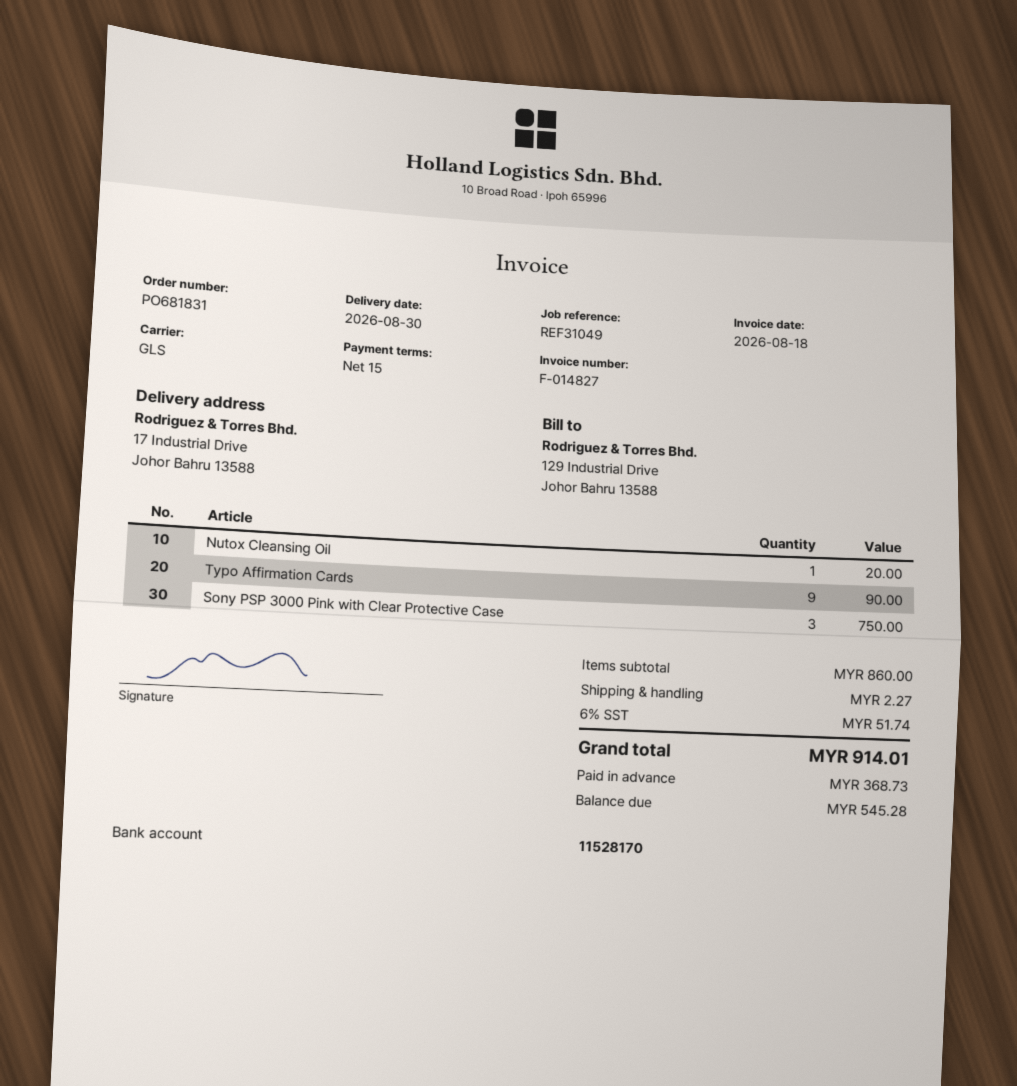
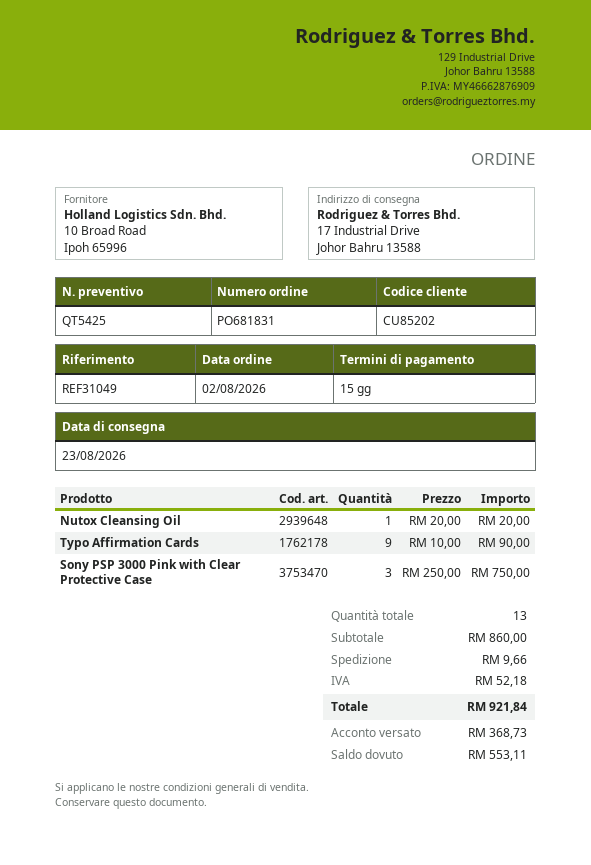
delivery date: 2026-08-30 -> 2026-08-23
shipping: 2.27 -> 9.66
tax: 51.74 -> 52.18
total: 914.01 -> 921.84
balance: 545.28 -> 553.11

